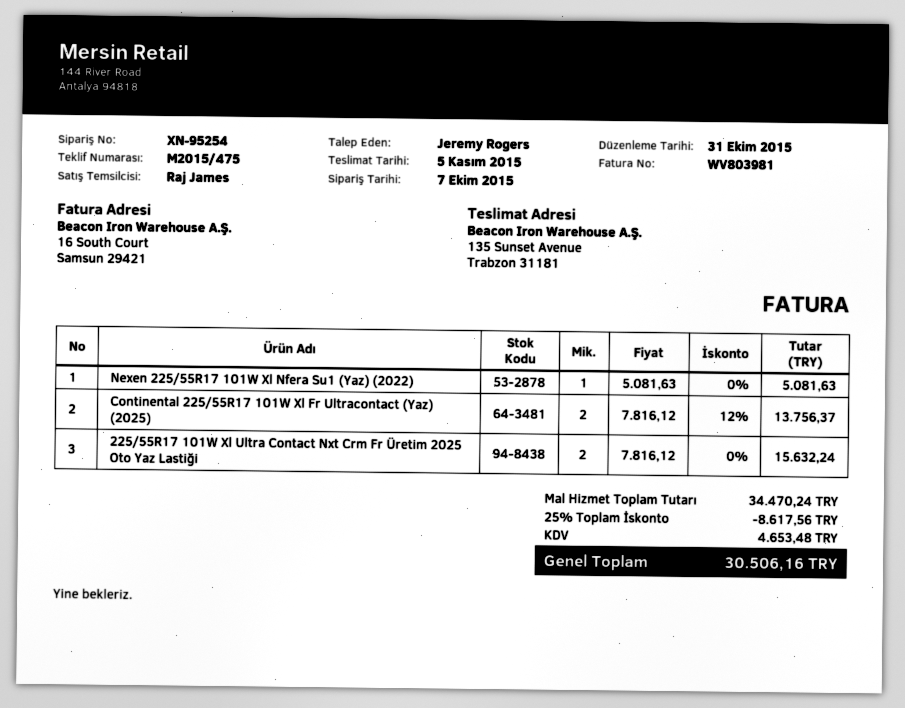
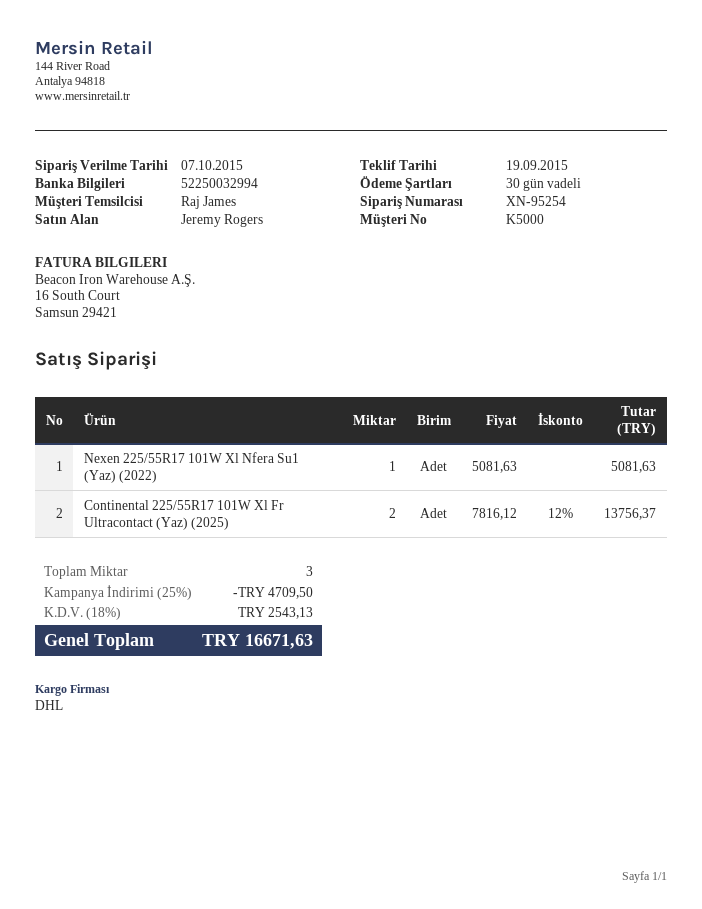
225/55R17 101W Xl Ultra Contact Nxt Crm Fr Üretim 2025 Oto Yaz Lastiği: 2 x 7816.12 = 15632.24 -> none
discount: 25% = 8617.56 -> 25% = 4709.50
tax: 4653.48 -> 2543.13
total: 30506.16 -> 16671.63

